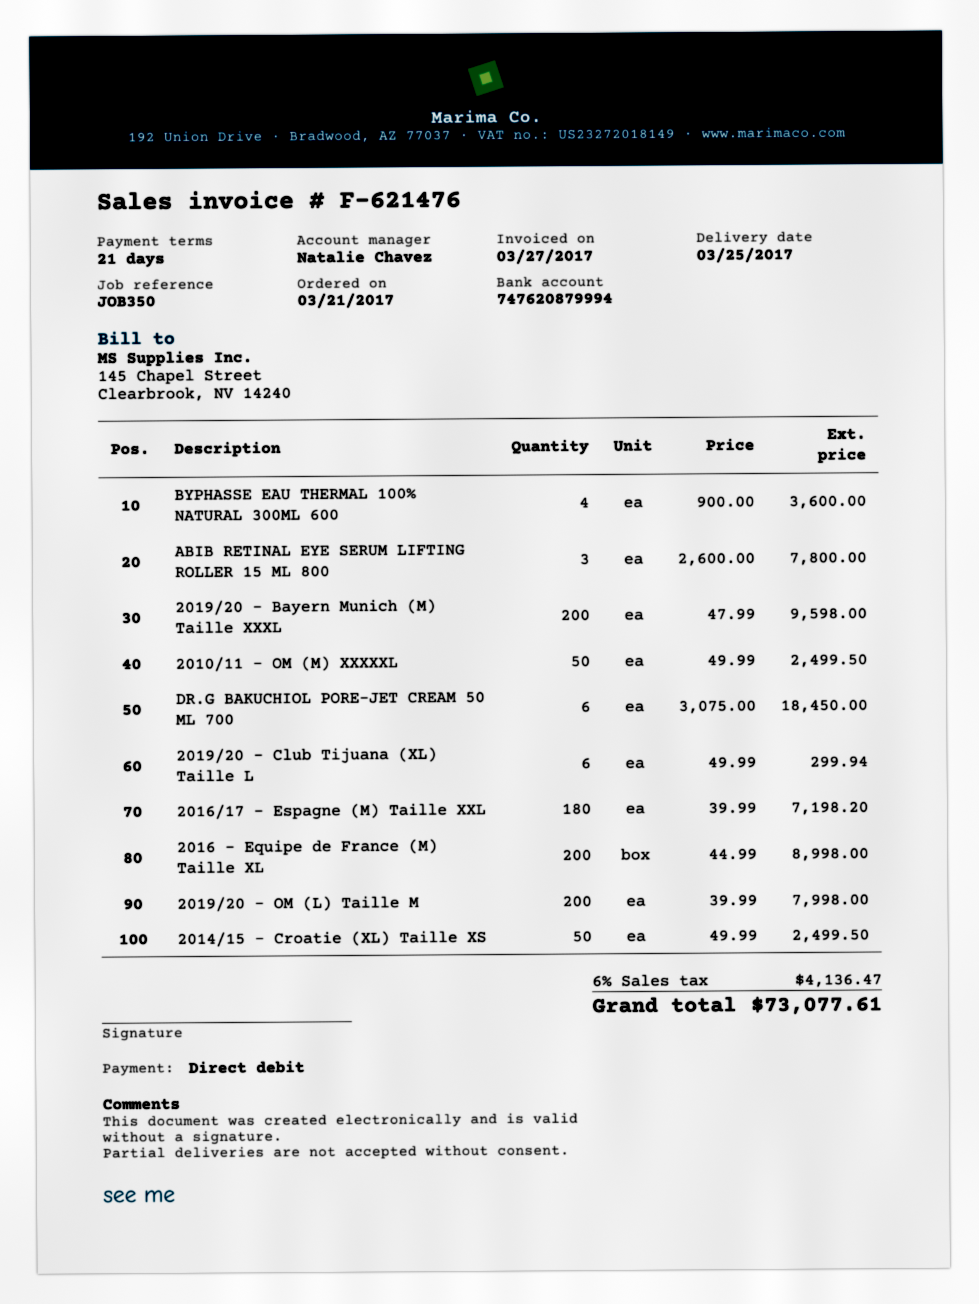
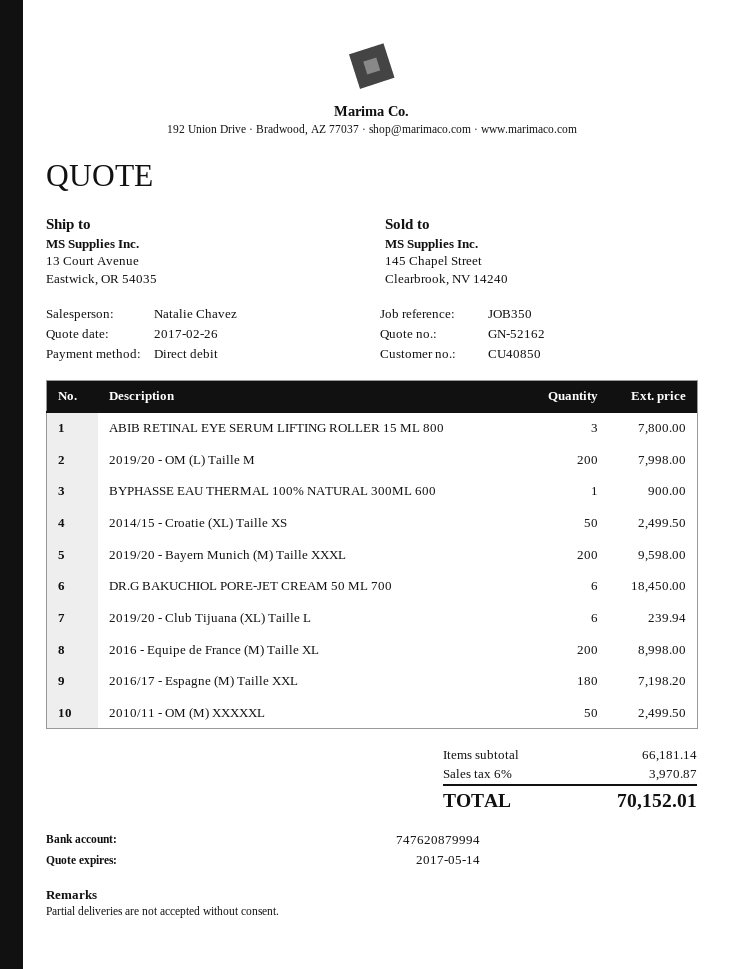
BYPHASSE EAU THERMAL 100% NATURAL 300ML 600: 4 for 3600.00 -> 1 for 900.00
2019/20 - Club Tijuana (XL) Taille L: 6 for 299.94 -> 6 for 239.94
tax: 6% = 4136.47 -> 6% = 3970.87
total: 73077.61 -> 70152.01

